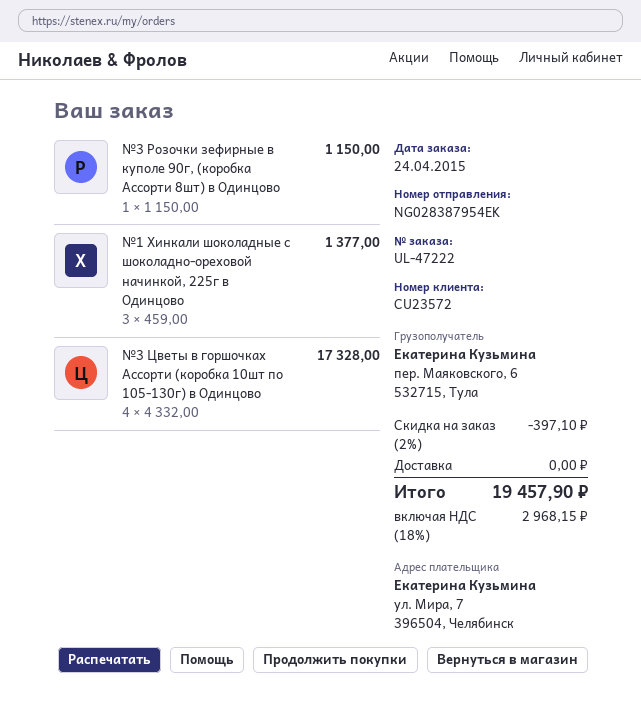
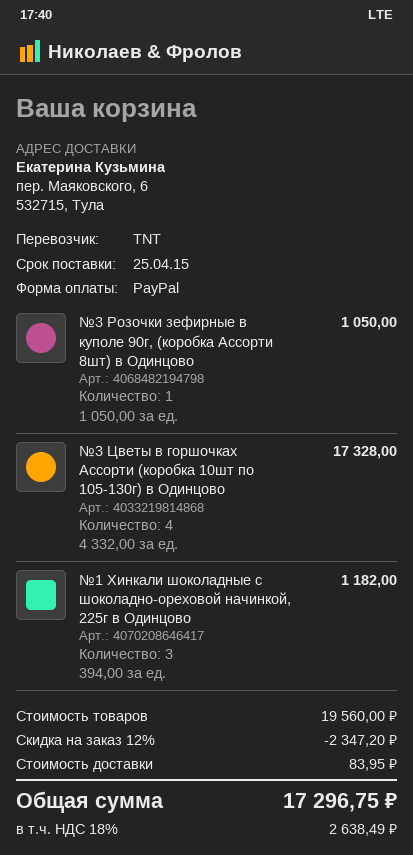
№3 Розочки зефирные в куполе 90г, (коробка Ассорти 8шт) в Одинцово: 1 x 1150.00 = 1150.00 -> 1 x 1050.00 = 1050.00
№1 Хинкали шоколадные с шоколадно-ореховой начинкой, 225г в Одинцово: 3 x 459.00 = 1377.00 -> 3 x 394.00 = 1182.00
discount: 2% = 397.10 -> 12% = 2347.20
shipping: 0.00 -> 83.95
tax: 18% = 2968.15 -> 18% = 2638.49
total: 19457.90 -> 17296.75

